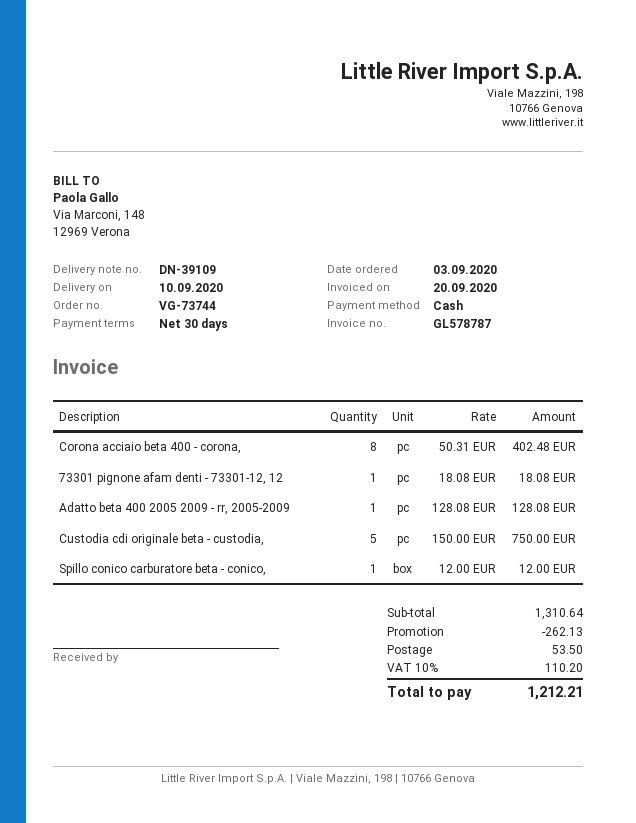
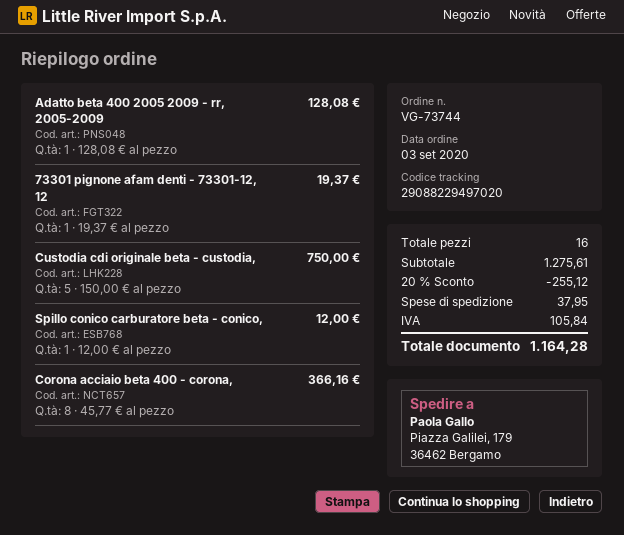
Corona acciaio beta 400 - corona,: 8 x 50.31 = 402.48 -> 8 x 45.77 = 366.16
73301 pignone afam denti - 73301-12, 12: 1 x 18.08 = 18.08 -> 1 x 19.37 = 19.37
subtotal: 1310.64 -> 1275.61
discount: 262.13 -> 255.12
shipping: 53.50 -> 37.95
tax: 110.20 -> 105.84
total: 1212.21 -> 1164.28

